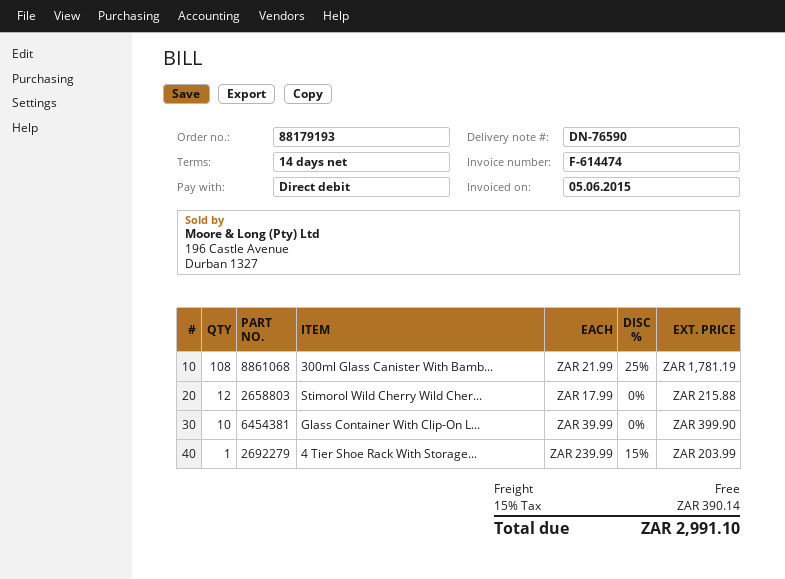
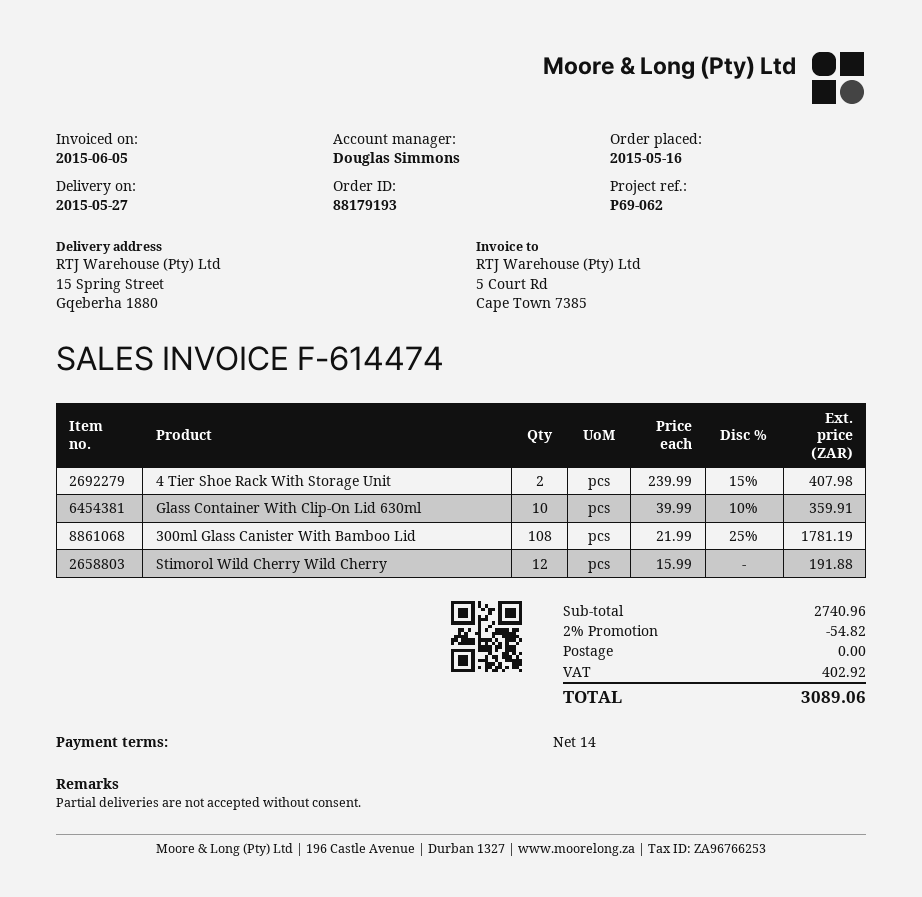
Stimorol Wild Cherry Wild Cher...: 12 x 17.99 = 215.88 -> 12 x 15.99 = 191.88
Glass Container With Clip-On L...: 10 x 39.99 = 399.90 -> 10 x 39.99 - 10% = 359.91
4 Tier Shoe Rack With Storage...: 1 x 239.99 - 15% = 203.99 -> 2 x 239.99 - 15% = 407.98
discount: none -> 2% = 54.82
tax: 390.14 -> 402.92
total: 2991.10 -> 3089.06

